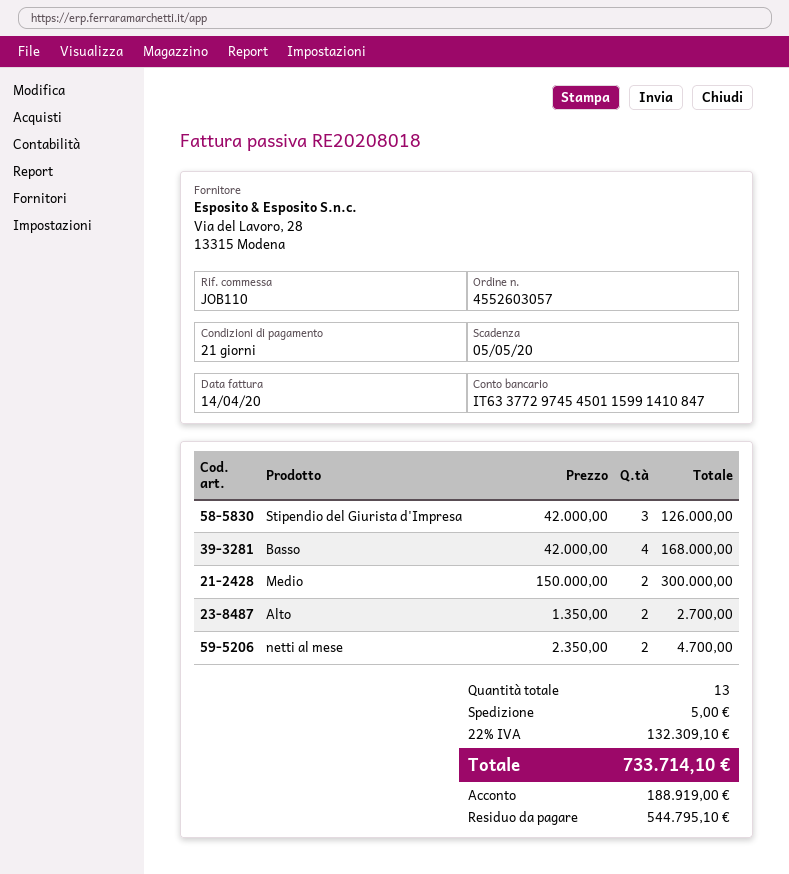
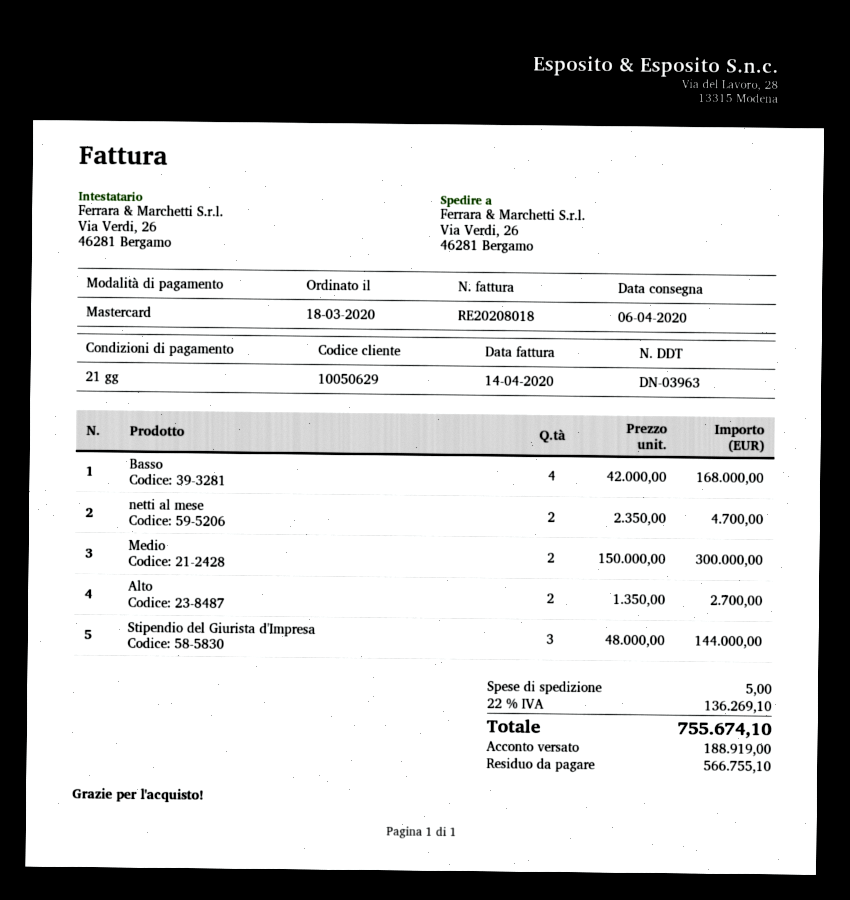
Stipendio del Giurista d'Impresa: 3 x 42000.00 = 126000.00 -> 3 x 48000.00 = 144000.00
tax: 22% = 132309.10 -> 22% = 136269.10
total: 733714.10 -> 755674.10
balance: 544795.10 -> 566755.10

